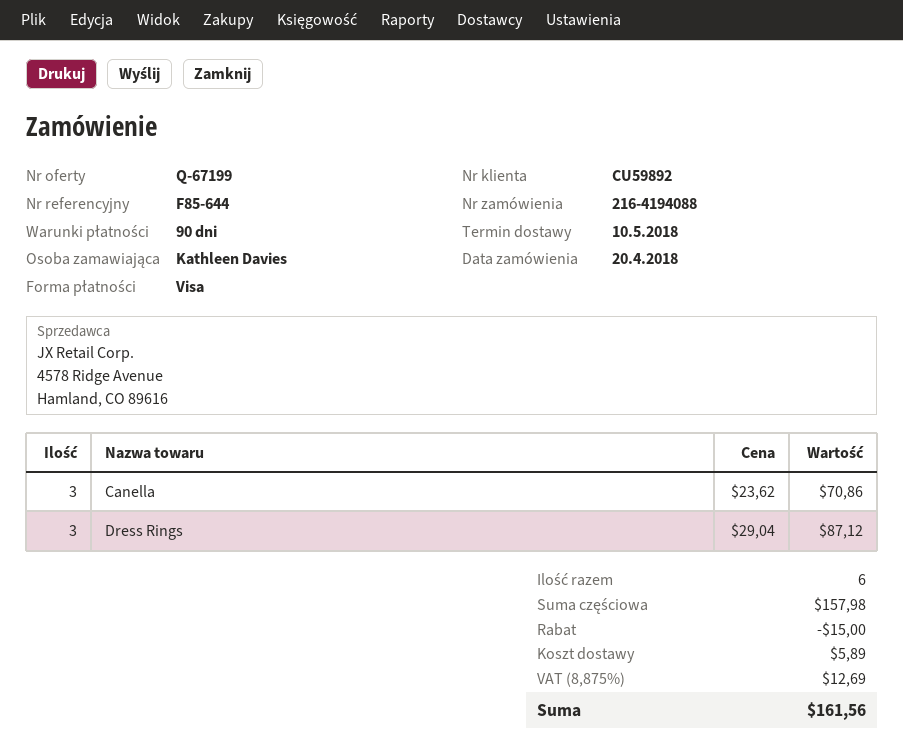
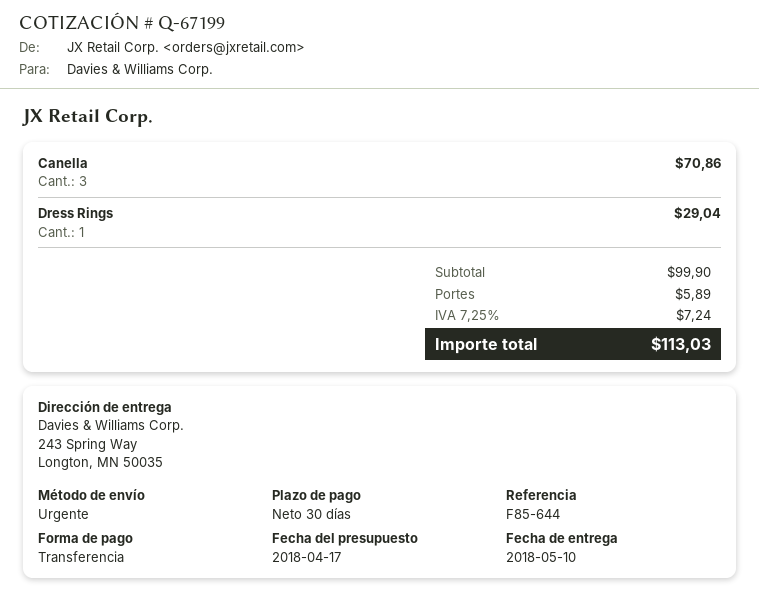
payment terms: 90 days -> 30 days
payment method: Visa -> bank transfer
Dress Rings: 3 for 87.12 -> 1 for 29.04
subtotal: 157.98 -> 99.90
discount: 15.00 -> none
tax: 8.875% = 12.69 -> 7.25% = 7.24
total: 161.56 -> 113.03

